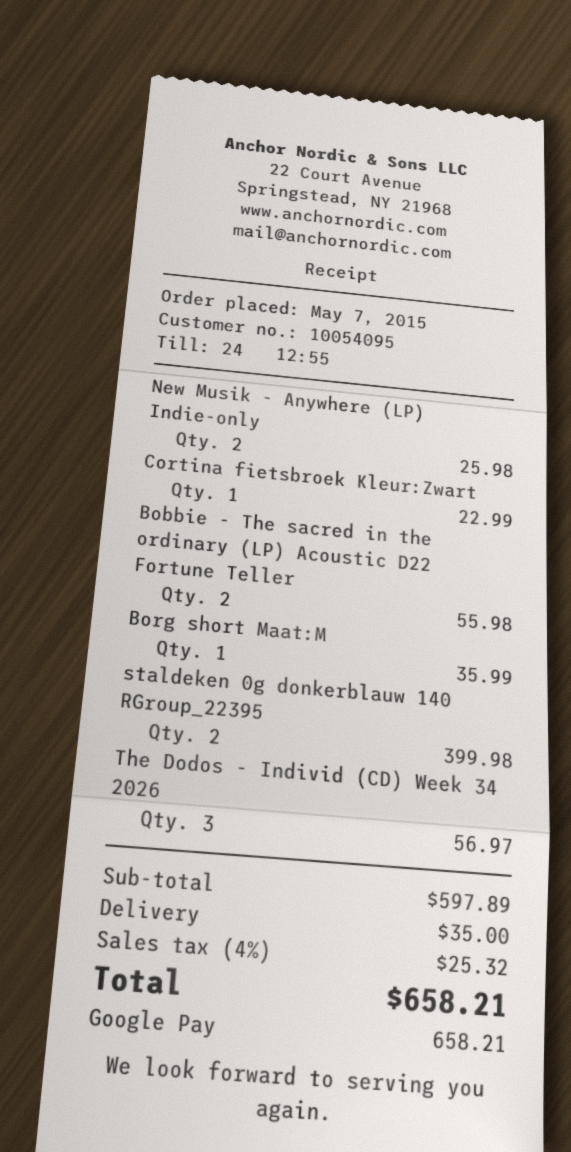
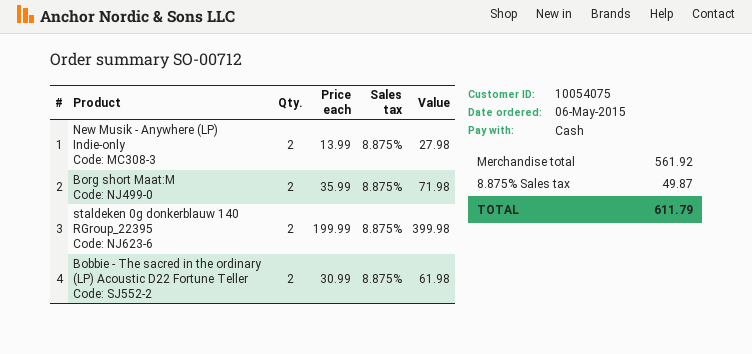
order date: 2015-05-07 -> 2015-05-06
customer number: 10054095 -> 10054075
payment method: Google Pay -> cash
New Musik - Anywhere (LP) Indie-only: 2 for 25.98 -> 2 for 27.98
Cortina fietsbroek Kleur:Zwart: 1 for 22.99 -> none
Bobbie - The sacred in the ordinary (LP) Acoustic D22 Fortune Teller: 2 for 55.98 -> 2 for 61.98
Borg short Maat:M: 1 for 35.99 -> 2 for 71.98
The Dodos - Individ (CD) Week 34 2026: 3 for 56.97 -> none
subtotal: 597.89 -> 561.92
shipping: 35.00 -> none
tax: 4% = 25.32 -> 8.875% = 49.87
total: 658.21 -> 611.79

